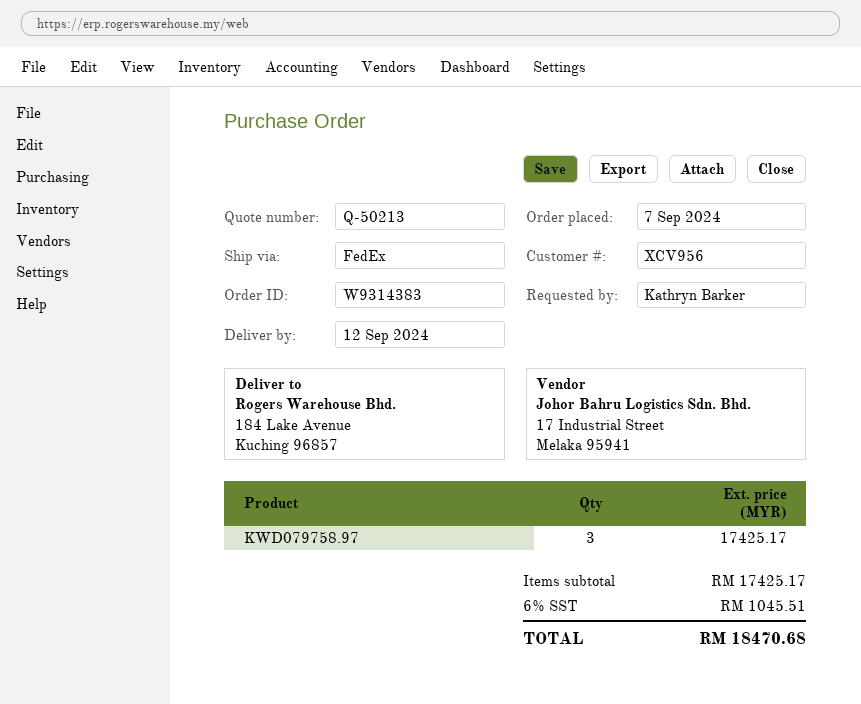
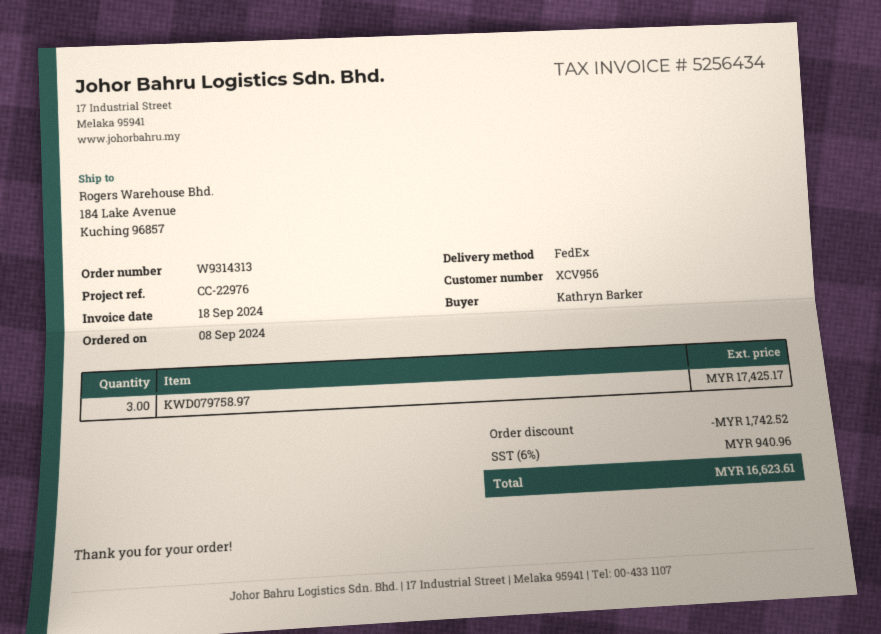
order number: W9314383 -> W9314313
order date: 2024-09-07 -> 2024-09-08
discount: none -> 1742.52
tax: 6% = 1045.51 -> 6% = 940.96
total: 18470.68 -> 16623.61

